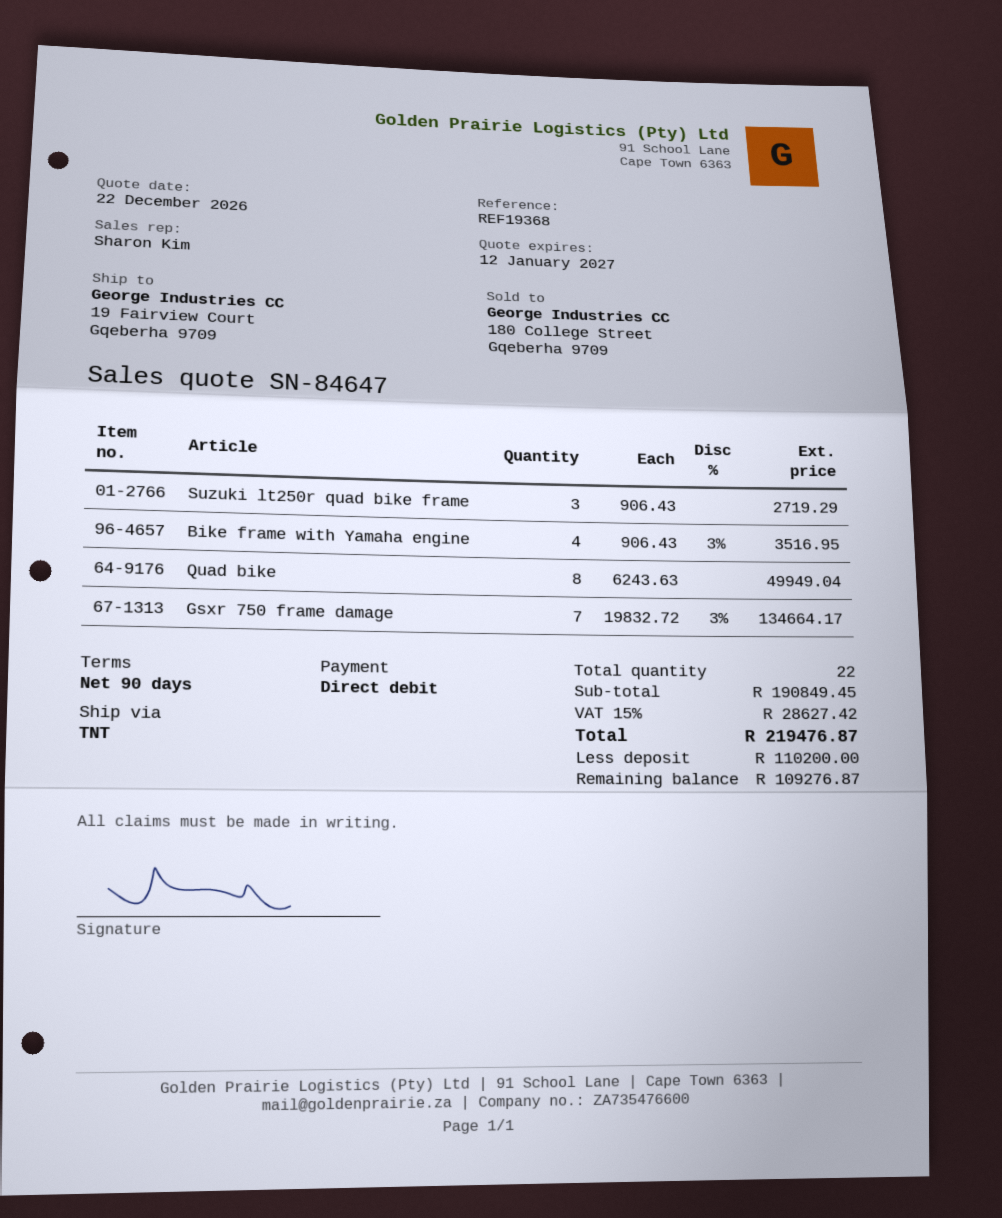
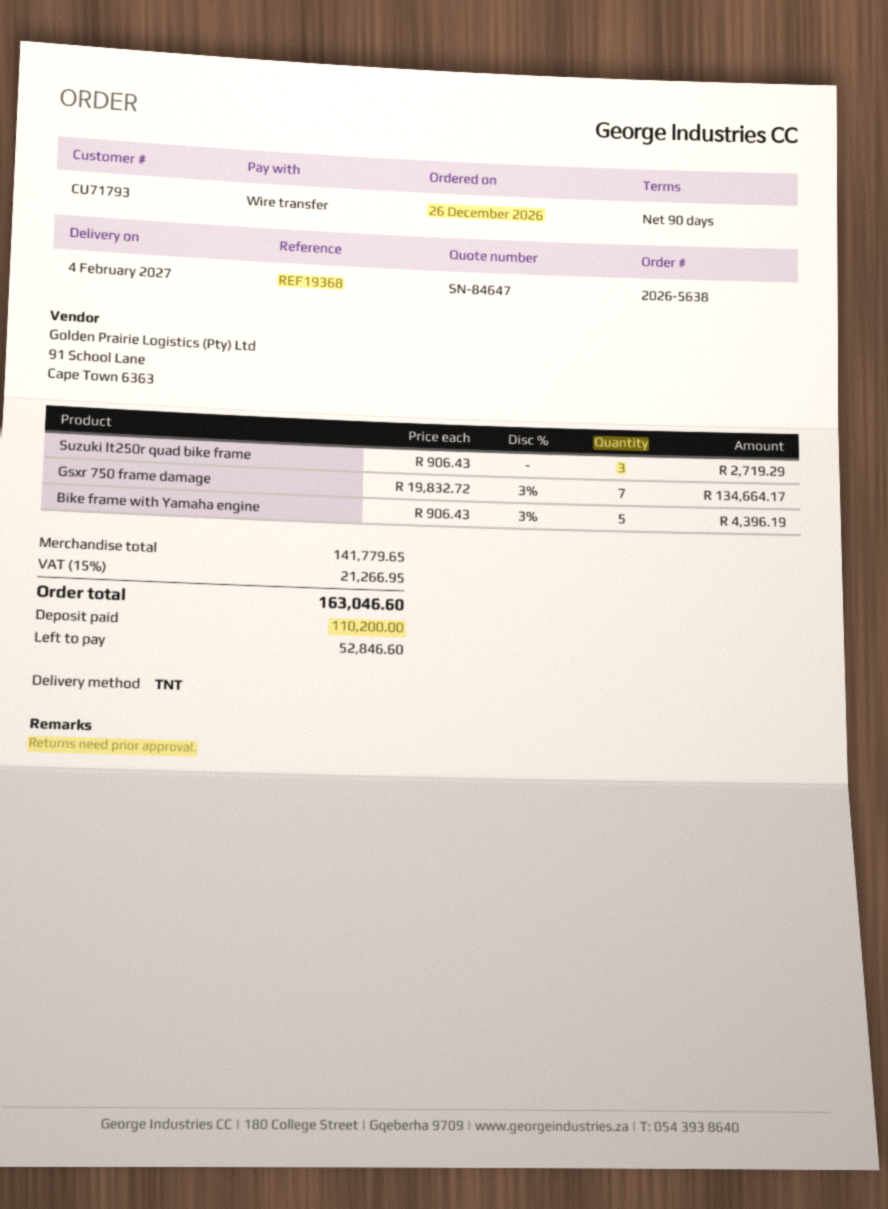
payment method: direct debit -> bank transfer
Bike frame with Yamaha engine: 4 x 906.43 - 3% = 3516.95 -> 5 x 906.43 - 3% = 4396.19
Quad bike: 8 x 6243.63 = 49949.04 -> none
subtotal: 190849.45 -> 141779.65
tax: 15% = 28627.42 -> 15% = 21266.95
total: 219476.87 -> 163046.60
balance: 109276.87 -> 52846.60

